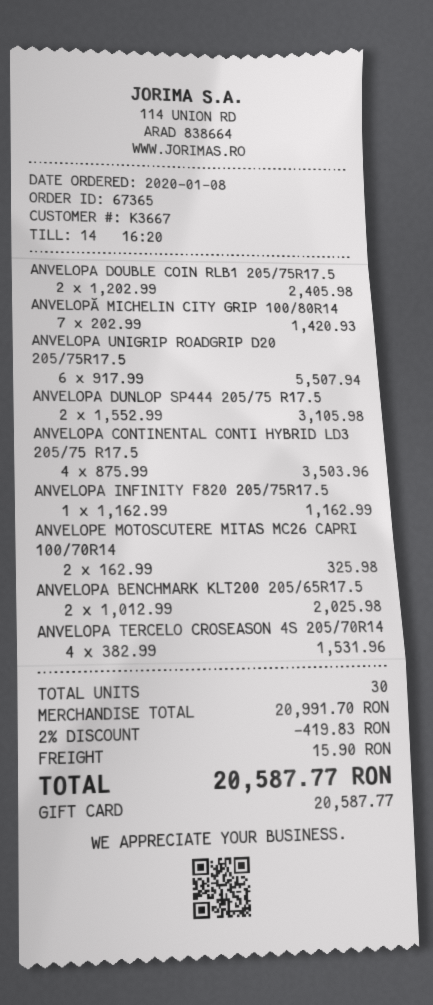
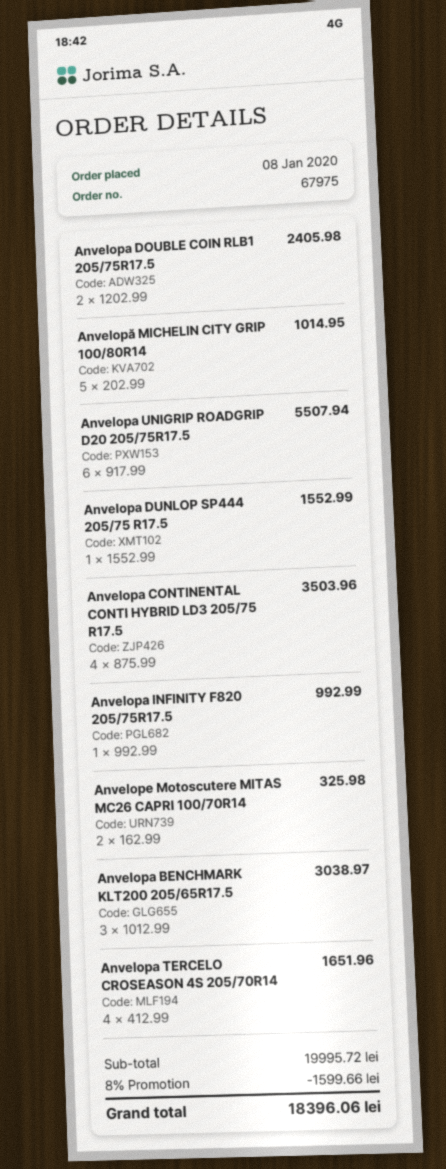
order number: 67365 -> 67975
ANVELOPĂ MICHELIN CITY GRIP 100/80R14: 7 x 202.99 = 1420.93 -> 5 x 202.99 = 1014.95
ANVELOPA DUNLOP SP444 205/75 R17.5: 2 x 1552.99 = 3105.98 -> 1 x 1552.99 = 1552.99
ANVELOPA INFINITY F820 205/75R17.5: 1 x 1162.99 = 1162.99 -> 1 x 992.99 = 992.99
ANVELOPA BENCHMARK KLT200 205/65R17.5: 2 x 1012.99 = 2025.98 -> 3 x 1012.99 = 3038.97
ANVELOPA TERCELO CROSEASON 4S 205/70R14: 4 x 382.99 = 1531.96 -> 4 x 412.99 = 1651.96
subtotal: 20991.70 -> 19995.72
discount: 2% = 419.83 -> 8% = 1599.66
shipping: 15.90 -> none
total: 20587.77 -> 18396.06

